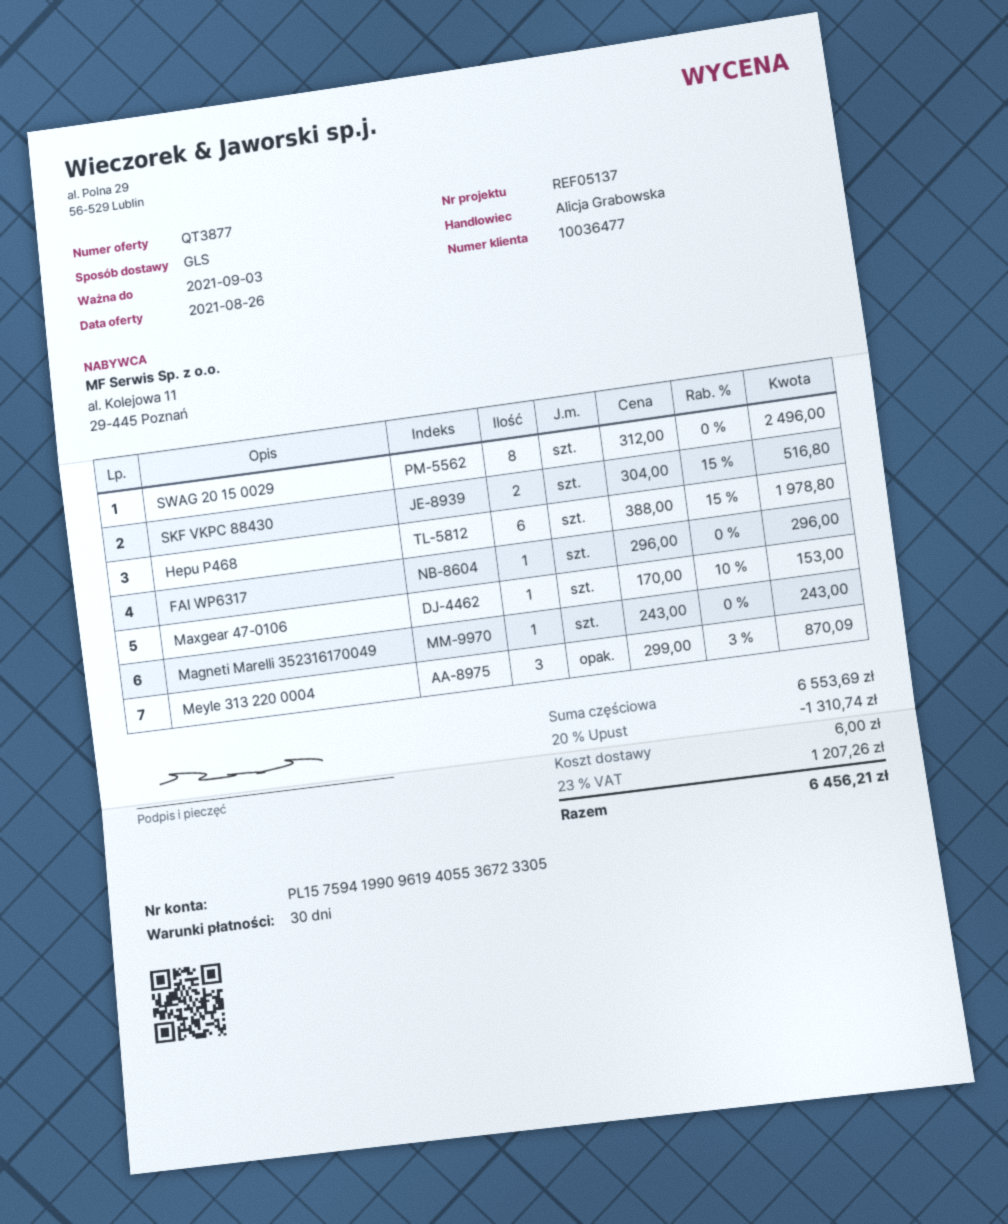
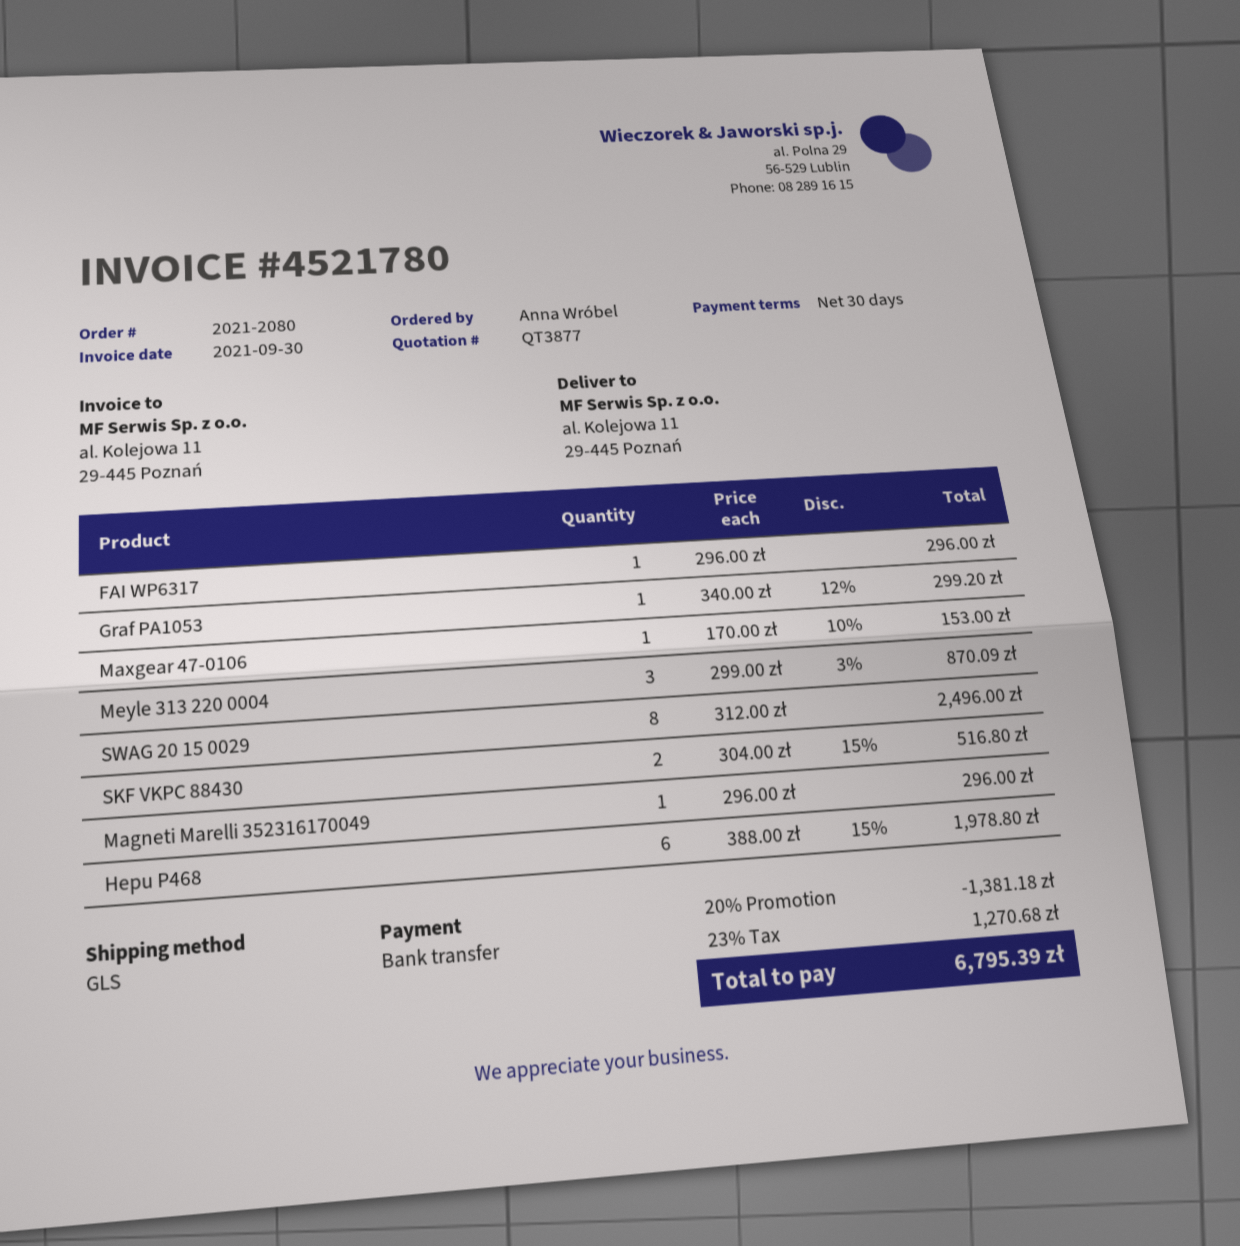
Magneti Marelli 352316170049: 1 x 243.00 = 243.00 -> 1 x 296.00 = 296.00
Graf PA1053: none -> 1 x 340.00 - 12% = 299.20
discount: 20% = 1310.74 -> 20% = 1381.18
shipping: 6.00 -> none
tax: 23% = 1207.26 -> 23% = 1270.68
total: 6456.21 -> 6795.39

